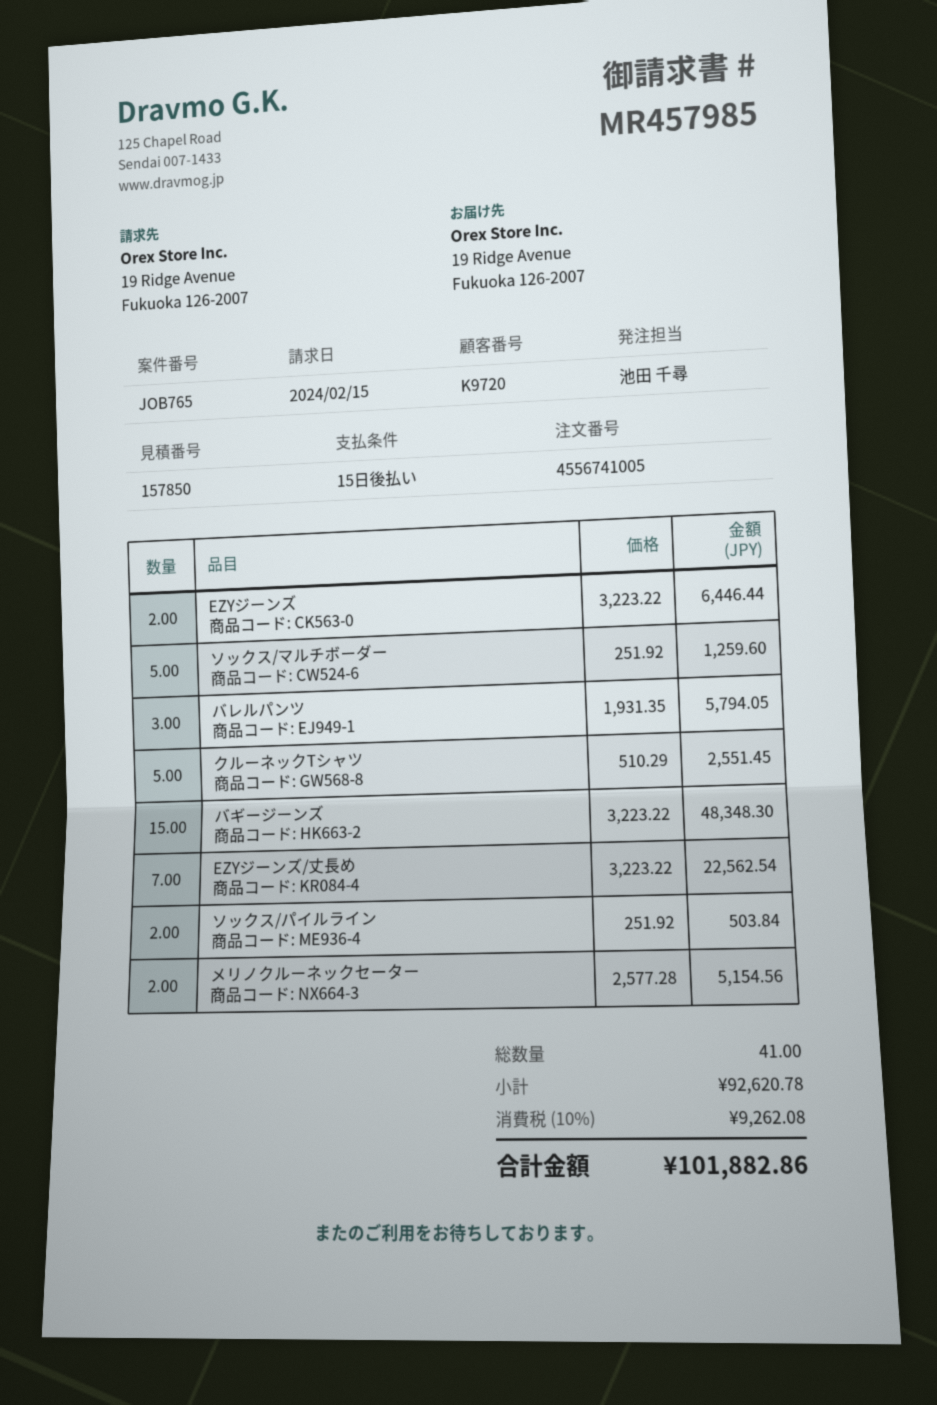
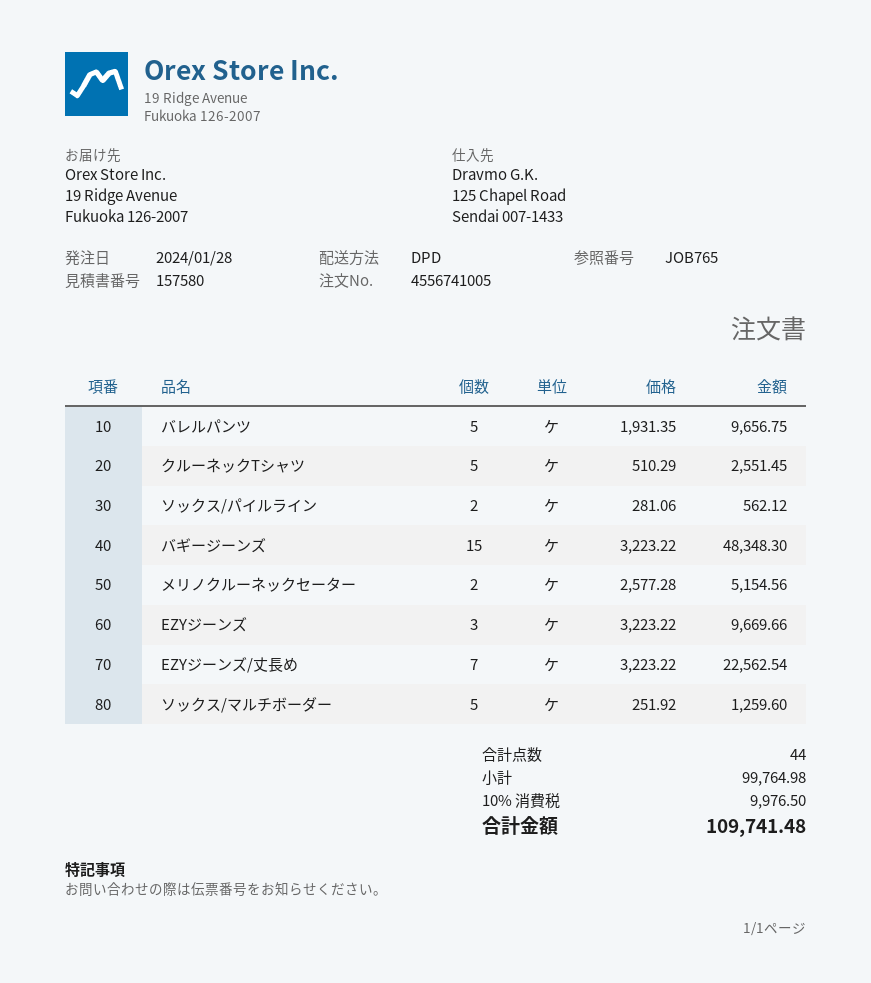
quote number: 157850 -> 157580
EZYジーンズ: 2 x 3223.22 = 6446.44 -> 3 x 3223.22 = 9669.66
バレルパンツ: 3 x 1931.35 = 5794.05 -> 5 x 1931.35 = 9656.75
ソックス/パイルライン: 2 x 251.92 = 503.84 -> 2 x 281.06 = 562.12
total quantity: 41 -> 44
subtotal: 92620.78 -> 99764.98
tax: 10% = 9262.08 -> 10% = 9976.50
total: 101882.86 -> 109741.48

